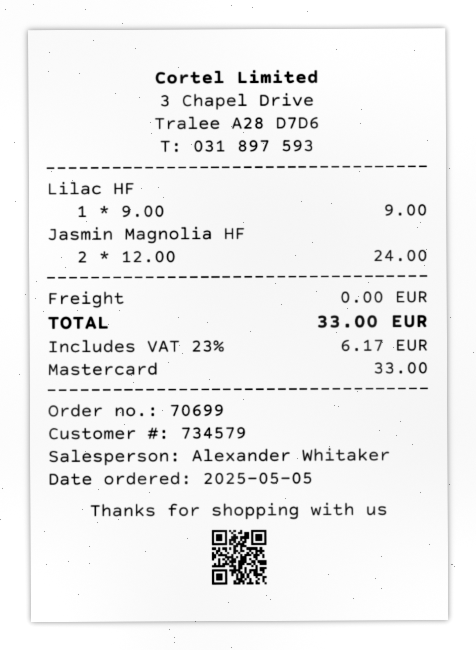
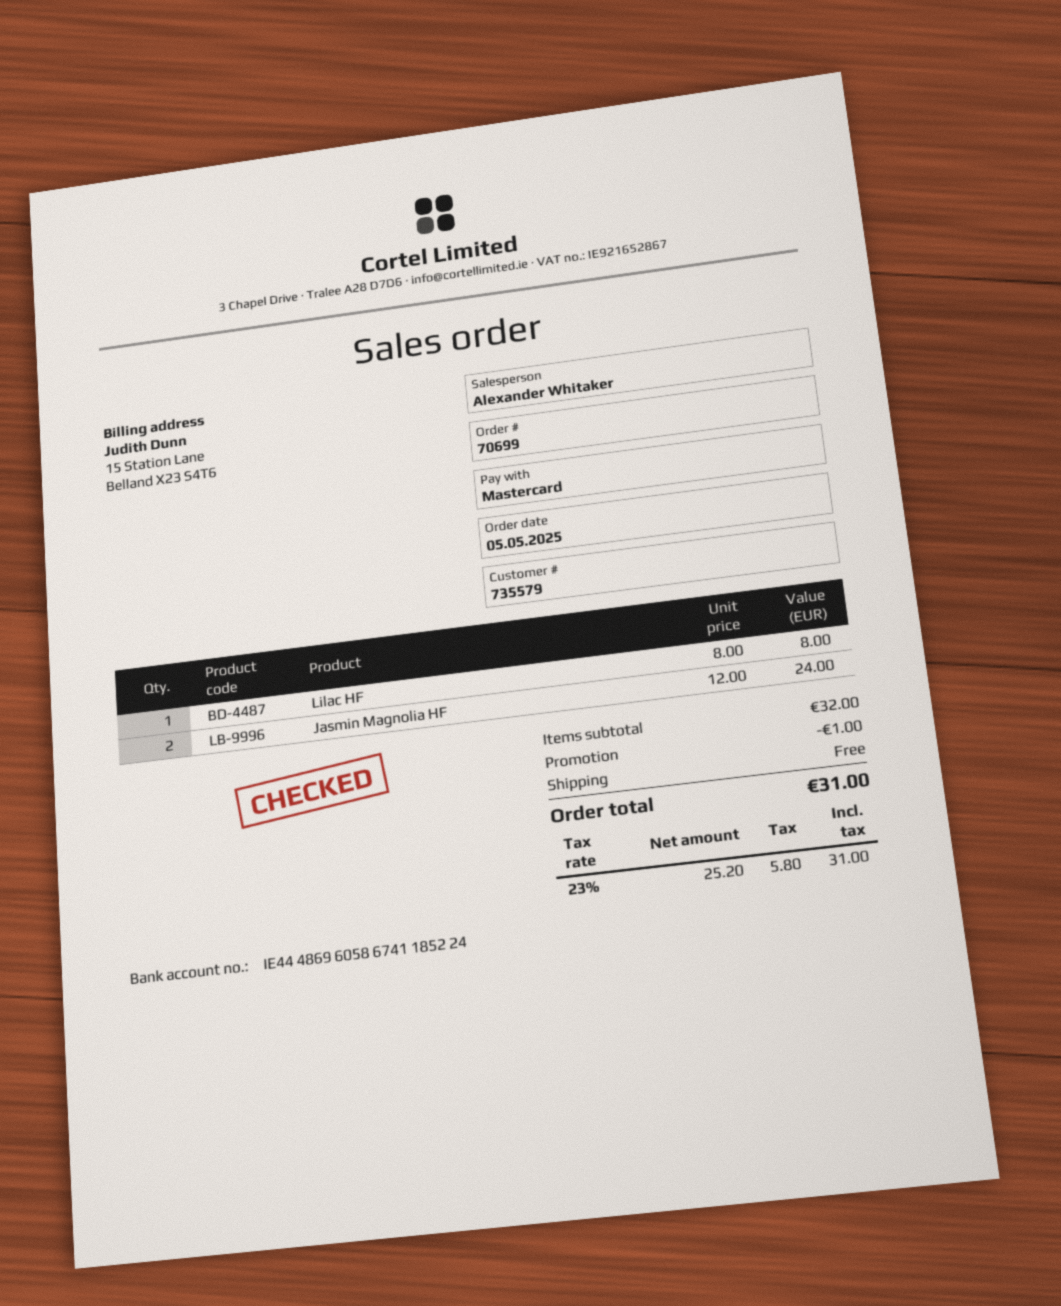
customer number: 734579 -> 735579
Lilac HF: 1 x 9.00 = 9.00 -> 1 x 8.00 = 8.00
discount: none -> 1.00
tax: 23% = 6.17 -> 23% = 5.80
total: 33.00 -> 31.00

